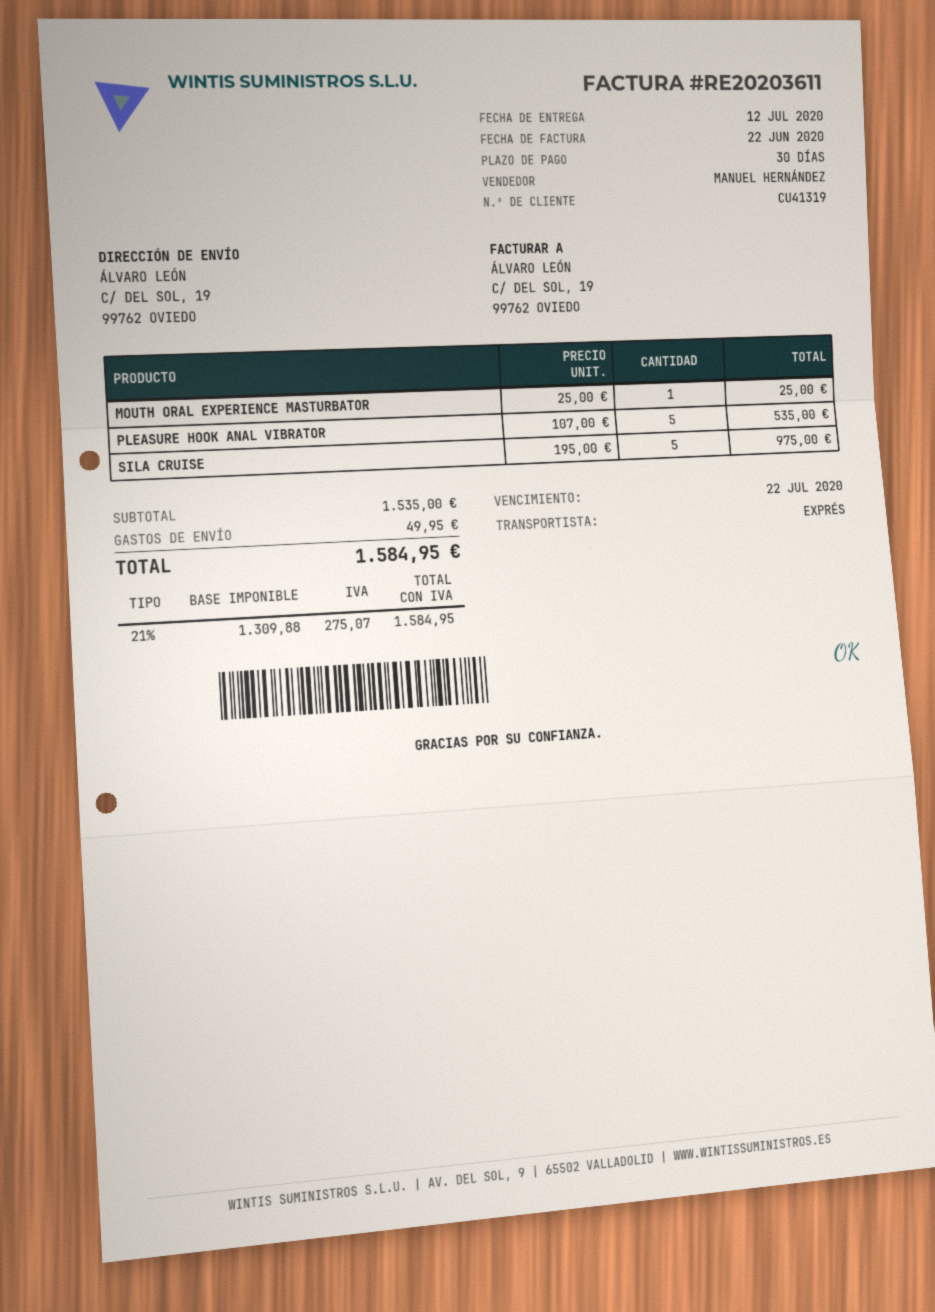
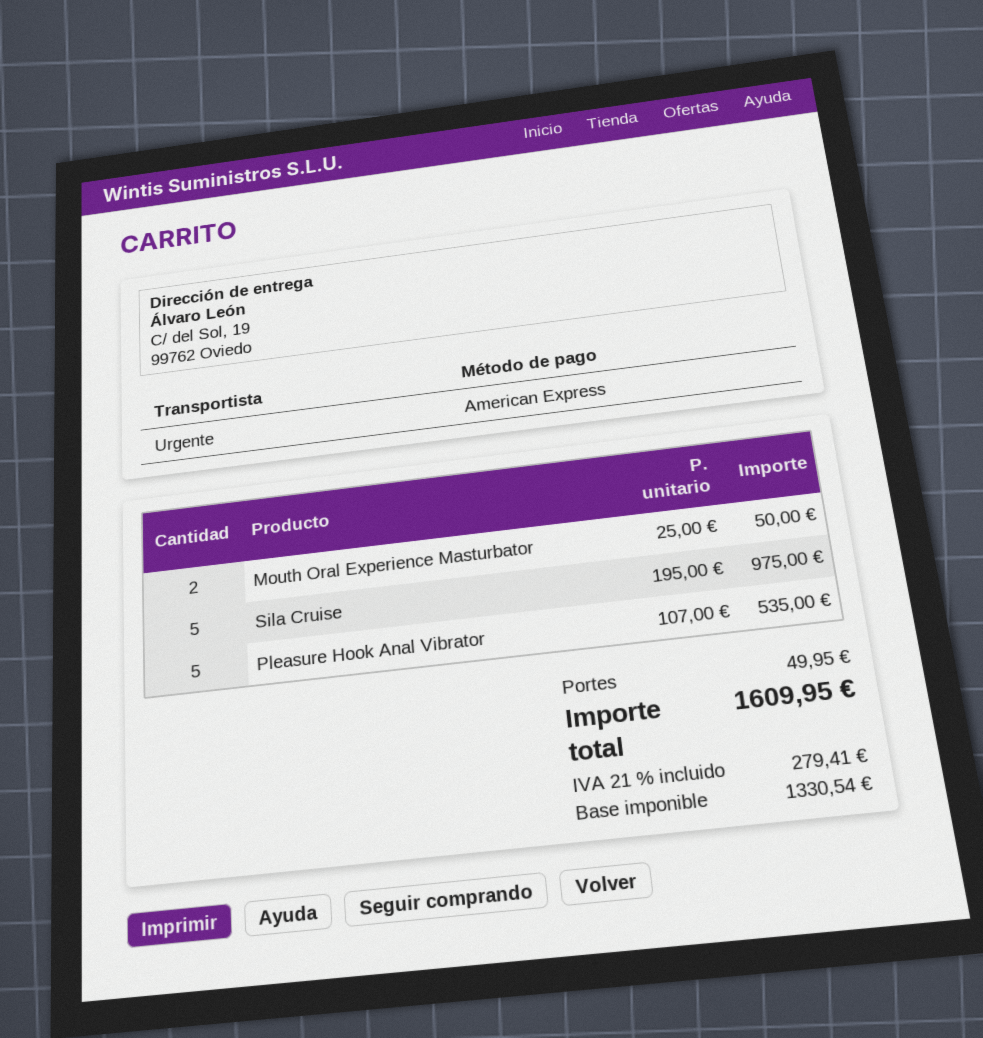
MOUTH ORAL EXPERIENCE MASTURBATOR: 1 x 25.00 = 25.00 -> 2 x 25.00 = 50.00
net: 1309.88 -> 1330.54
tax: 21% = 275.07 -> 21% = 279.41
total: 1584.95 -> 1609.95

